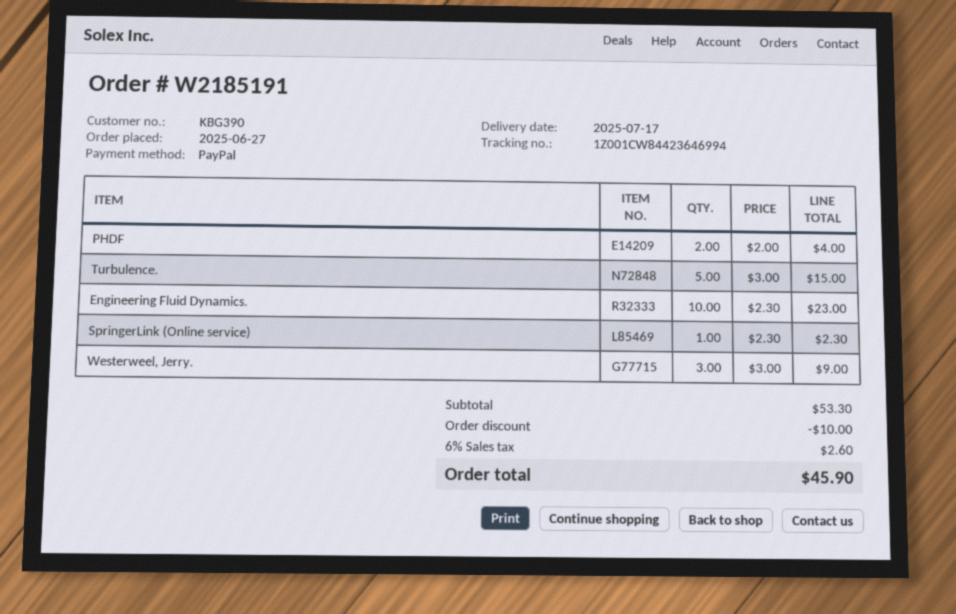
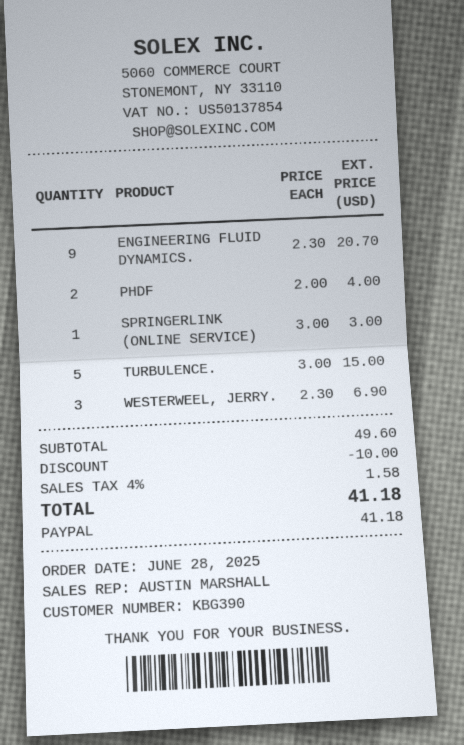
order date: 2025-06-27 -> 2025-06-28
Engineering Fluid Dynamics.: 10 x 2.30 = 23.00 -> 9 x 2.30 = 20.70
SpringerLink (Online service): 1 x 2.30 = 2.30 -> 1 x 3.00 = 3.00
Westerweel, Jerry.: 3 x 3.00 = 9.00 -> 3 x 2.30 = 6.90
subtotal: 53.30 -> 49.60
tax: 6% = 2.60 -> 4% = 1.58
total: 45.90 -> 41.18

